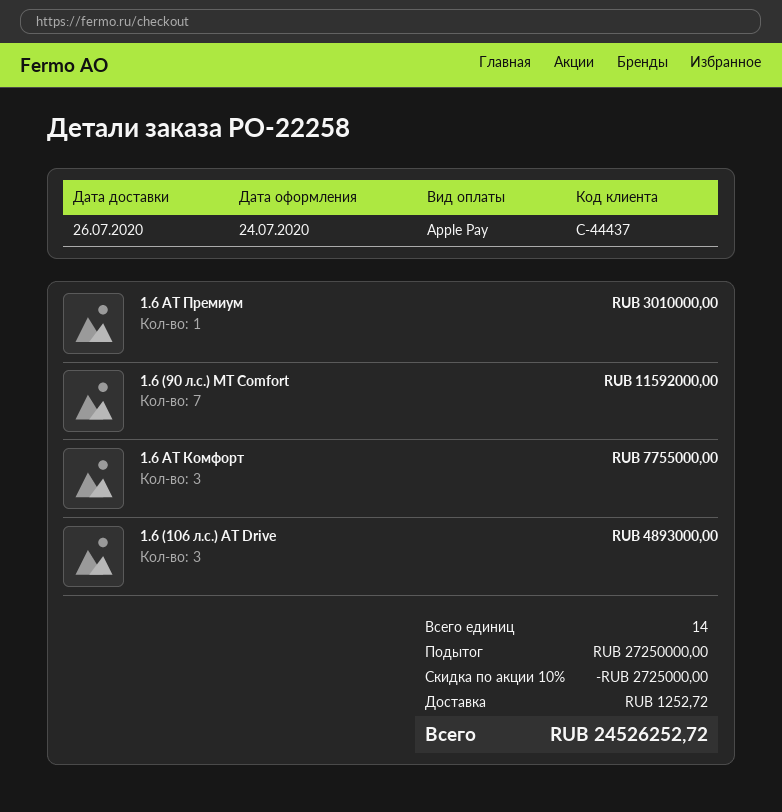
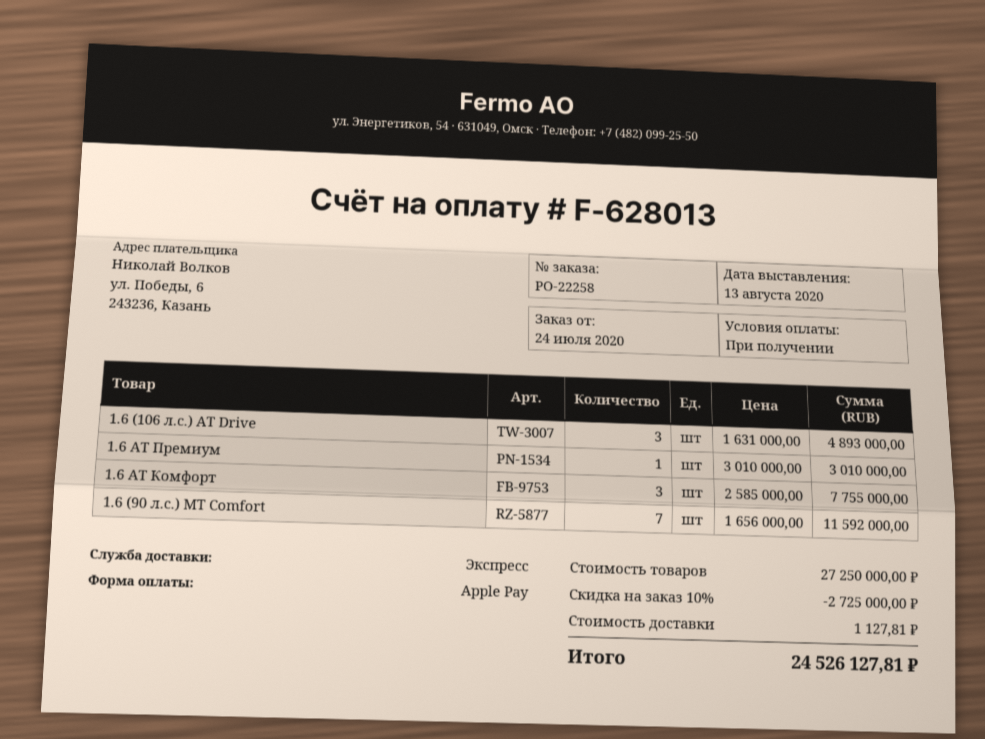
shipping: 1252.72 -> 1127.81
total: 24526252.72 -> 24526127.81

